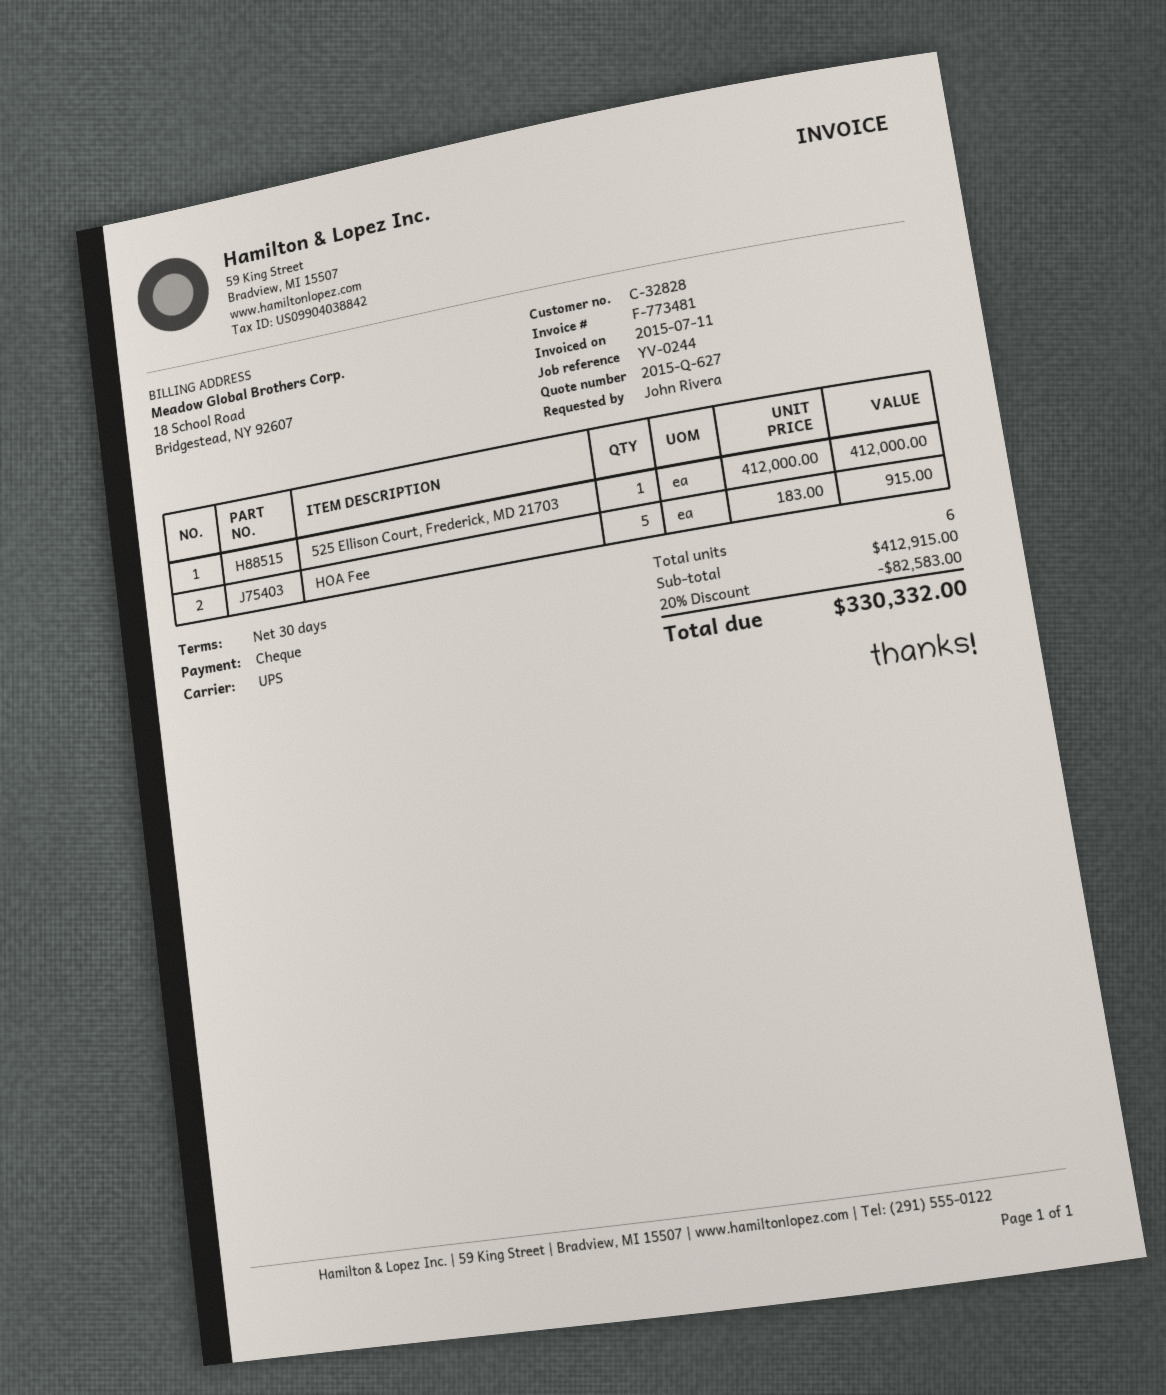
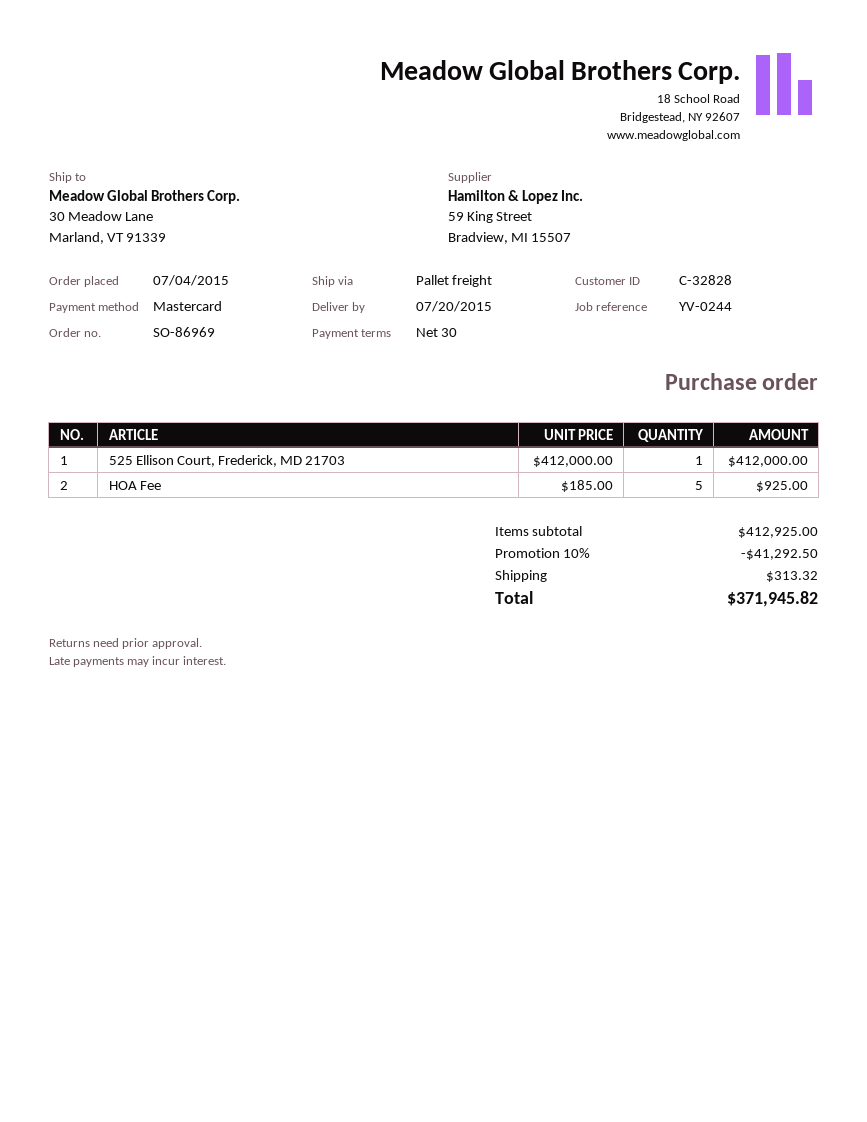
payment method: cheque -> Mastercard
shipping method: UPS -> pallet freight
HOA Fee: 5 x 183.00 = 915.00 -> 5 x 185.00 = 925.00
subtotal: 412915.00 -> 412925.00
discount: 20% = 82583.00 -> 10% = 41292.50
shipping: none -> 313.32
total: 330332.00 -> 371945.82

